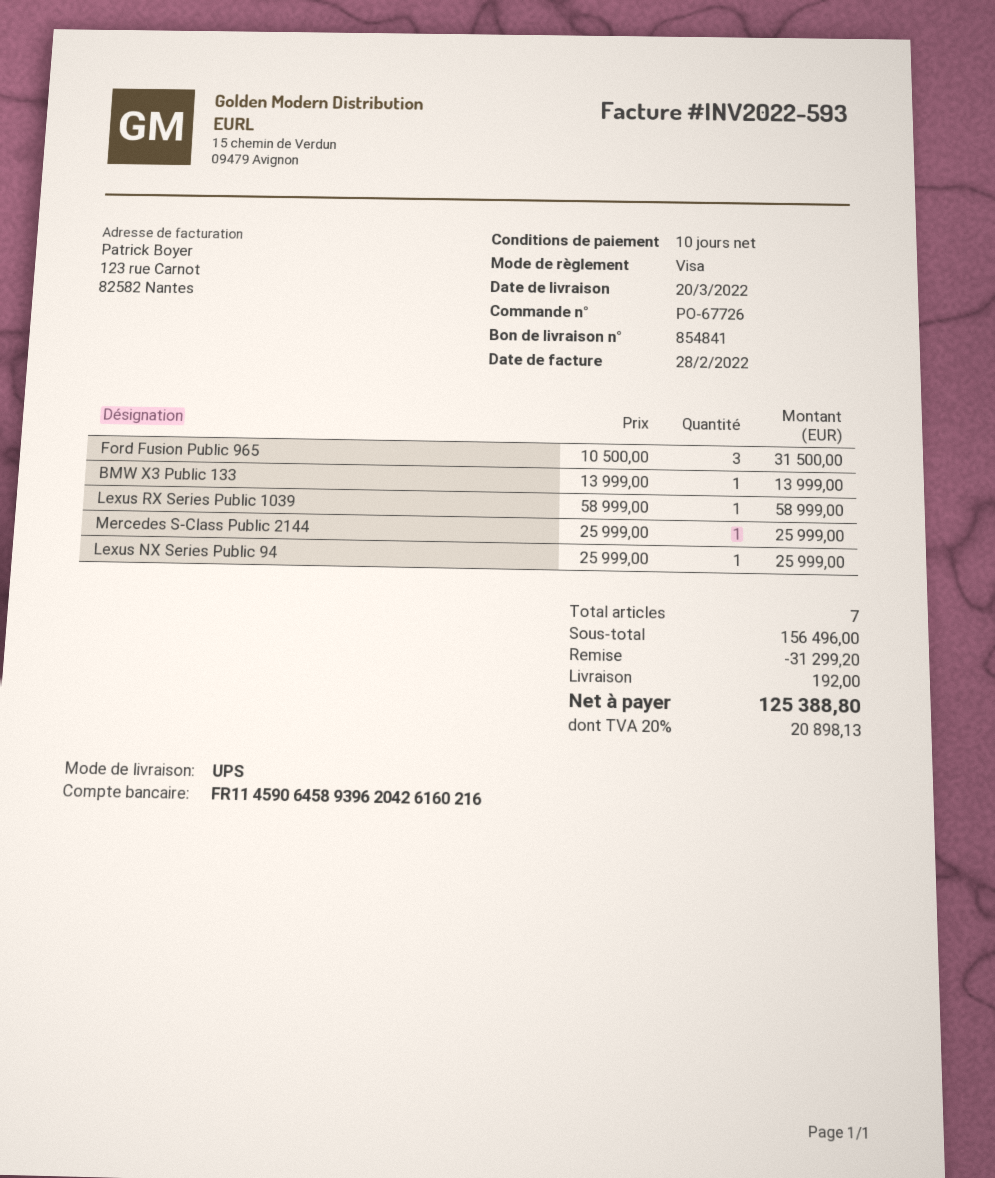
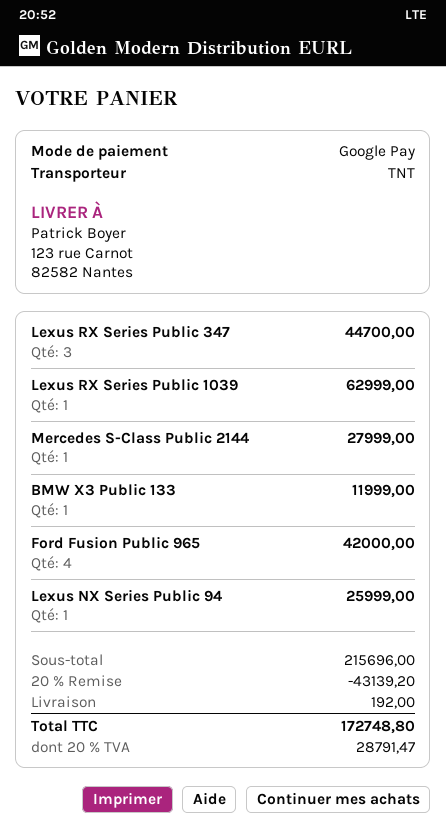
payment method: Visa -> Google Pay
shipping method: UPS -> TNT
Ford Fusion Public 965: 3 for 31500.00 -> 4 for 42000.00
BMW X3 Public 133: 1 for 13999.00 -> 1 for 11999.00
Lexus RX Series Public 1039: 1 for 58999.00 -> 1 for 62999.00
Mercedes S-Class Public 2144: 1 for 25999.00 -> 1 for 27999.00
Lexus RX Series Public 347: none -> 3 for 44700.00
subtotal: 156496.00 -> 215696.00
discount: 31299.20 -> 43139.20
tax: 20% = 20898.13 -> 20% = 28791.47
total: 125388.80 -> 172748.80

